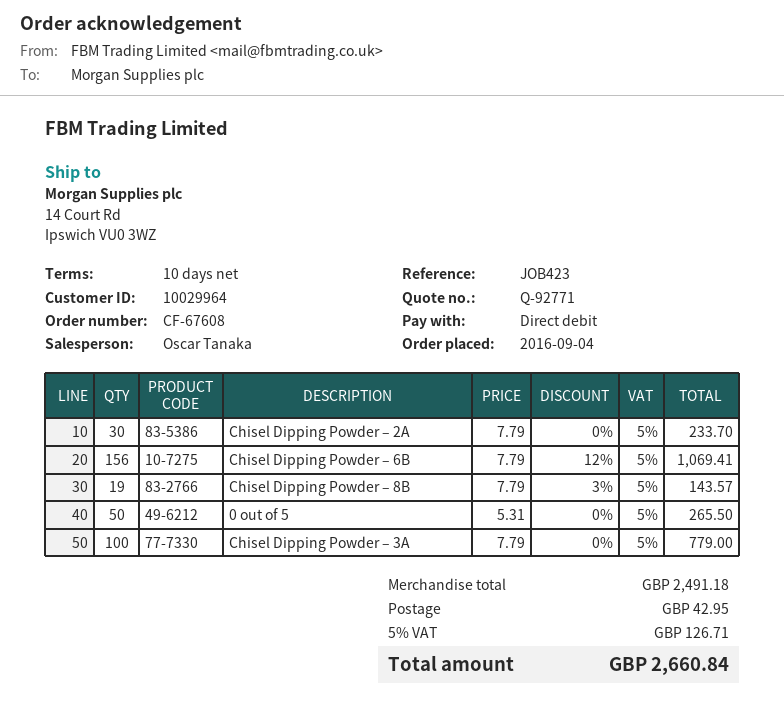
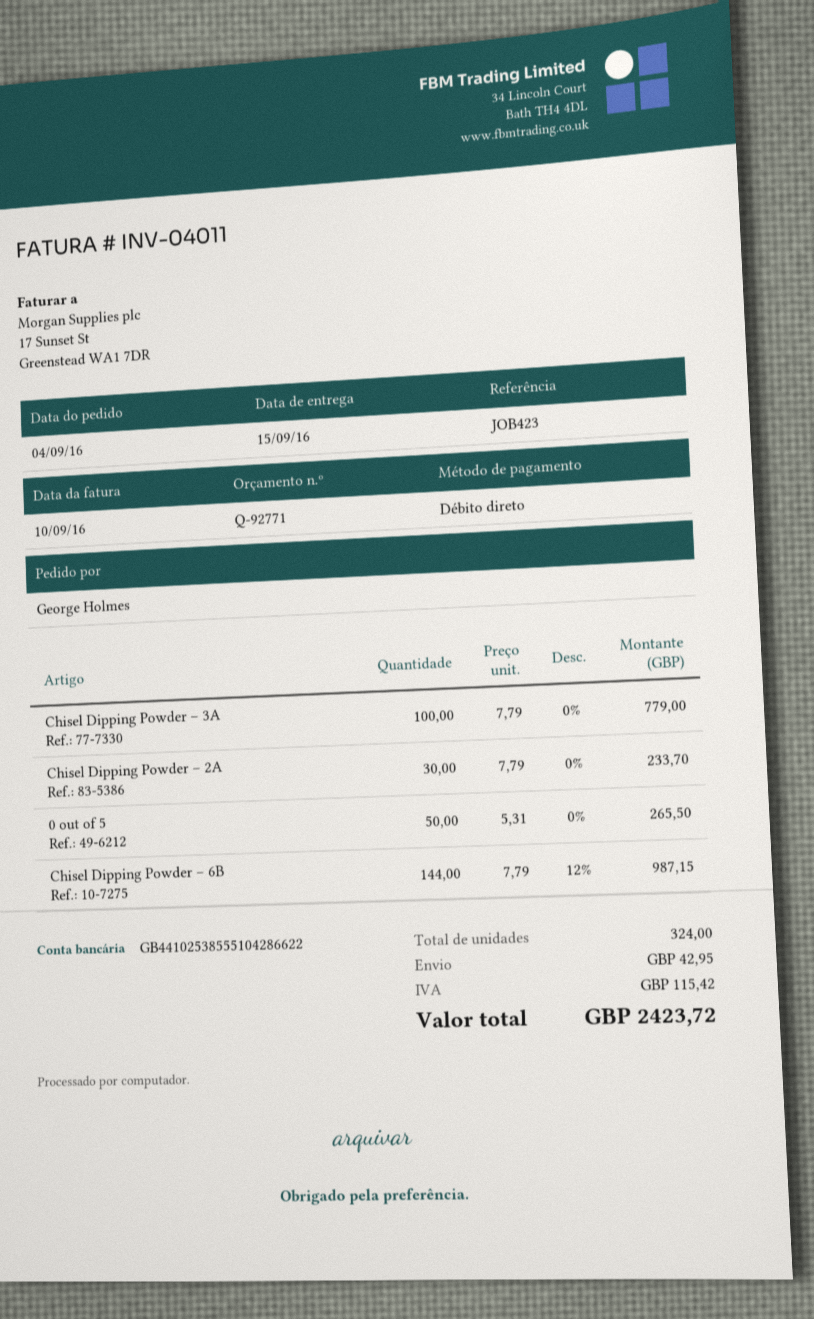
Chisel Dipping Powder – 6B: 156 x 7.79 - 12% = 1069.41 -> 144 x 7.79 - 12% = 987.15
Chisel Dipping Powder – 8B: 19 x 7.79 - 3% = 143.57 -> none
tax: 126.71 -> 115.42
total: 2660.84 -> 2423.72

